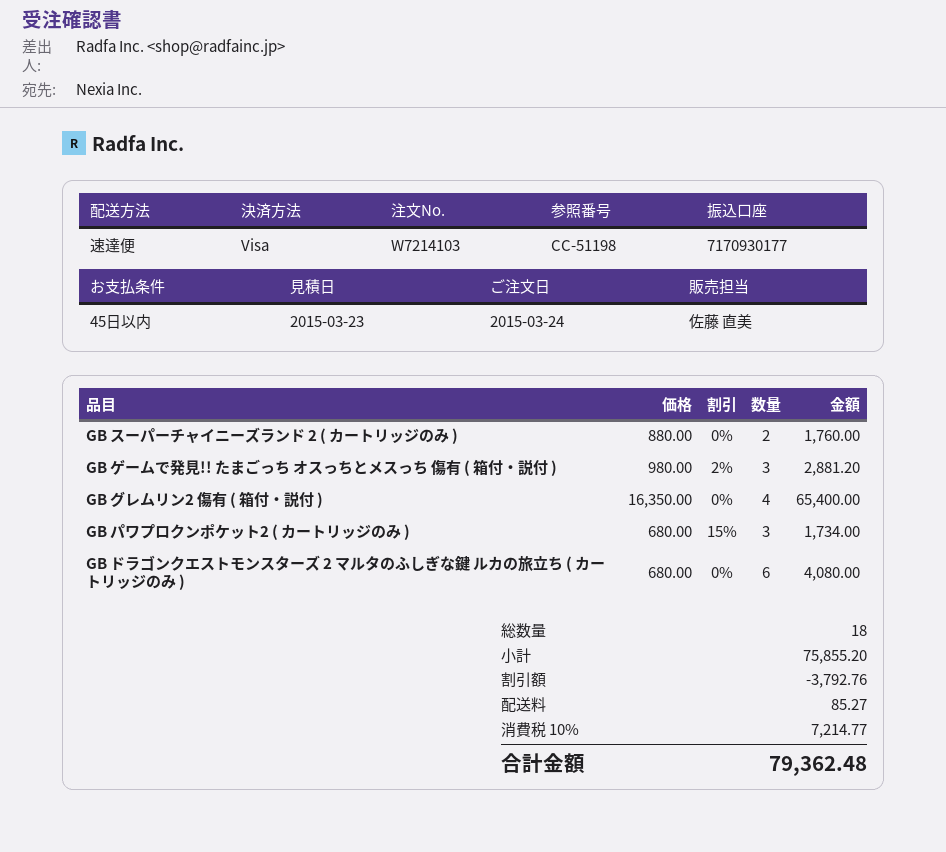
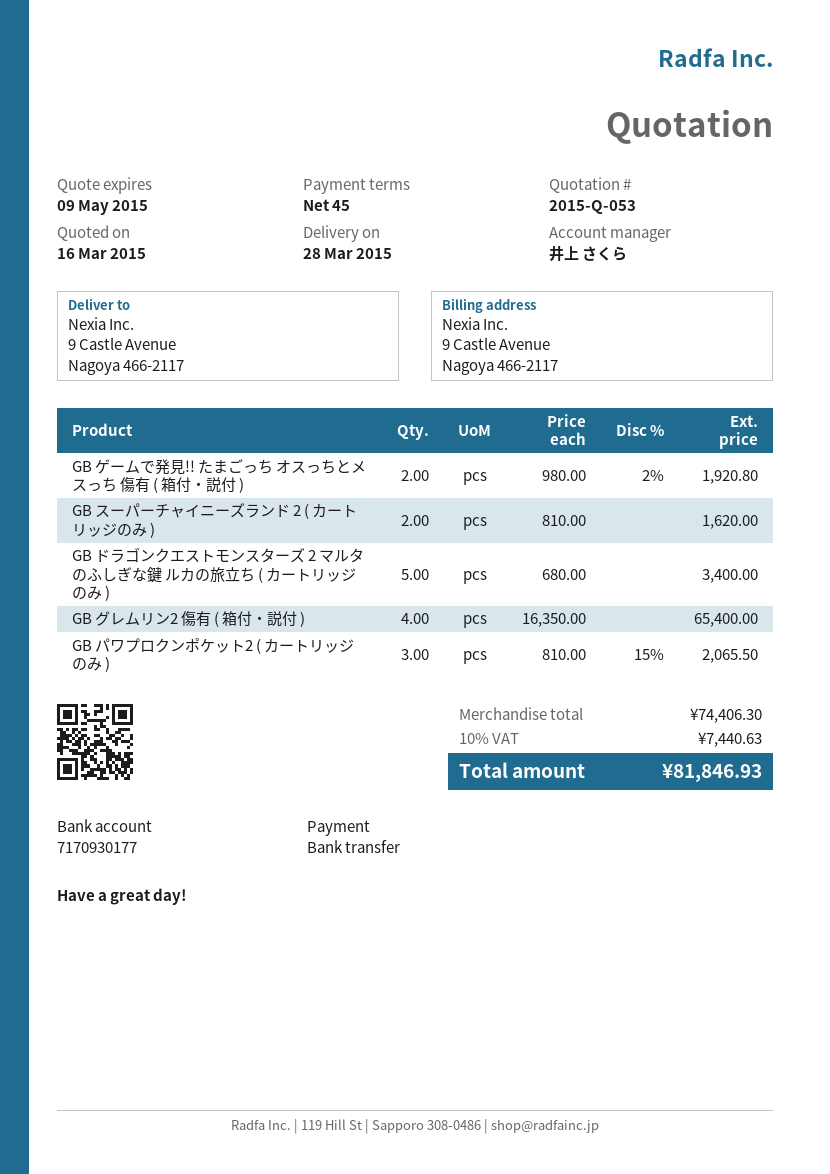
quote date: 2015-03-23 -> 2015-03-16
sales rep: 佐藤 直美 -> 井上 さくら
payment method: Visa -> bank transfer
GB スーパーチャイニーズランド 2 ( カートリッジのみ ): 2 x 880.00 = 1760.00 -> 2 x 810.00 = 1620.00
GB ゲームで発見!! たまごっち オスっちとメスっち 傷有 ( 箱付・説付 ): 3 x 980.00 - 2% = 2881.20 -> 2 x 980.00 - 2% = 1920.80
GB パワプロクンポケット2 ( カートリッジのみ ): 3 x 680.00 - 15% = 1734.00 -> 3 x 810.00 - 15% = 2065.50
GB ドラゴンクエストモンスターズ 2 マルタのふしぎな鍵 ルカの旅立ち ( カートリッジのみ ): 6 x 680.00 = 4080.00 -> 5 x 680.00 = 3400.00
subtotal: 75855.20 -> 74406.30
discount: 3792.76 -> none
shipping: 85.27 -> none
tax: 10% = 7214.77 -> 10% = 7440.63
total: 79362.48 -> 81846.93

